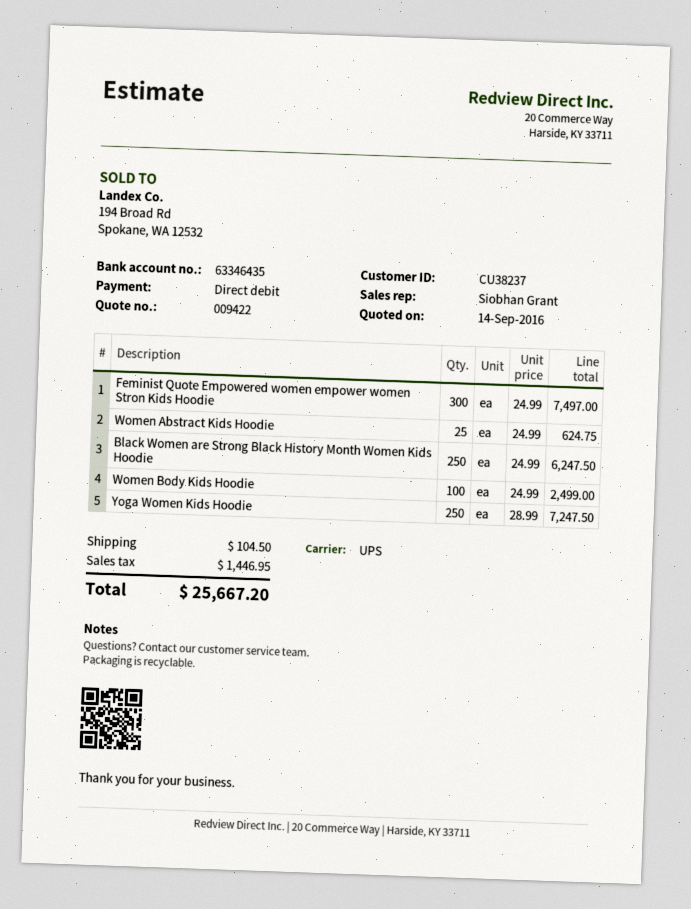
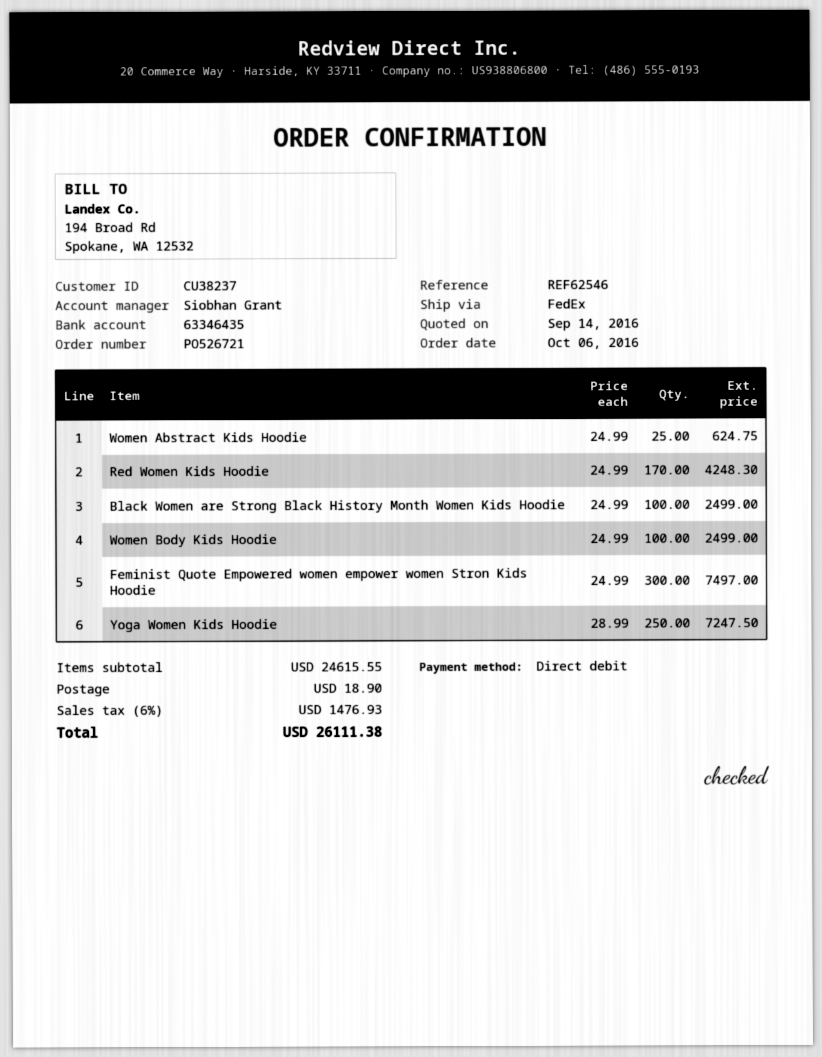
shipping method: UPS -> FedEx
Black Women are Strong Black History Month Women Kids Hoodie: 250 x 24.99 = 6247.50 -> 100 x 24.99 = 2499.00
Red Women Kids Hoodie: none -> 170 x 24.99 = 4248.30
shipping: 104.50 -> 18.90
tax: 1446.95 -> 1476.93
total: 25667.20 -> 26111.38

